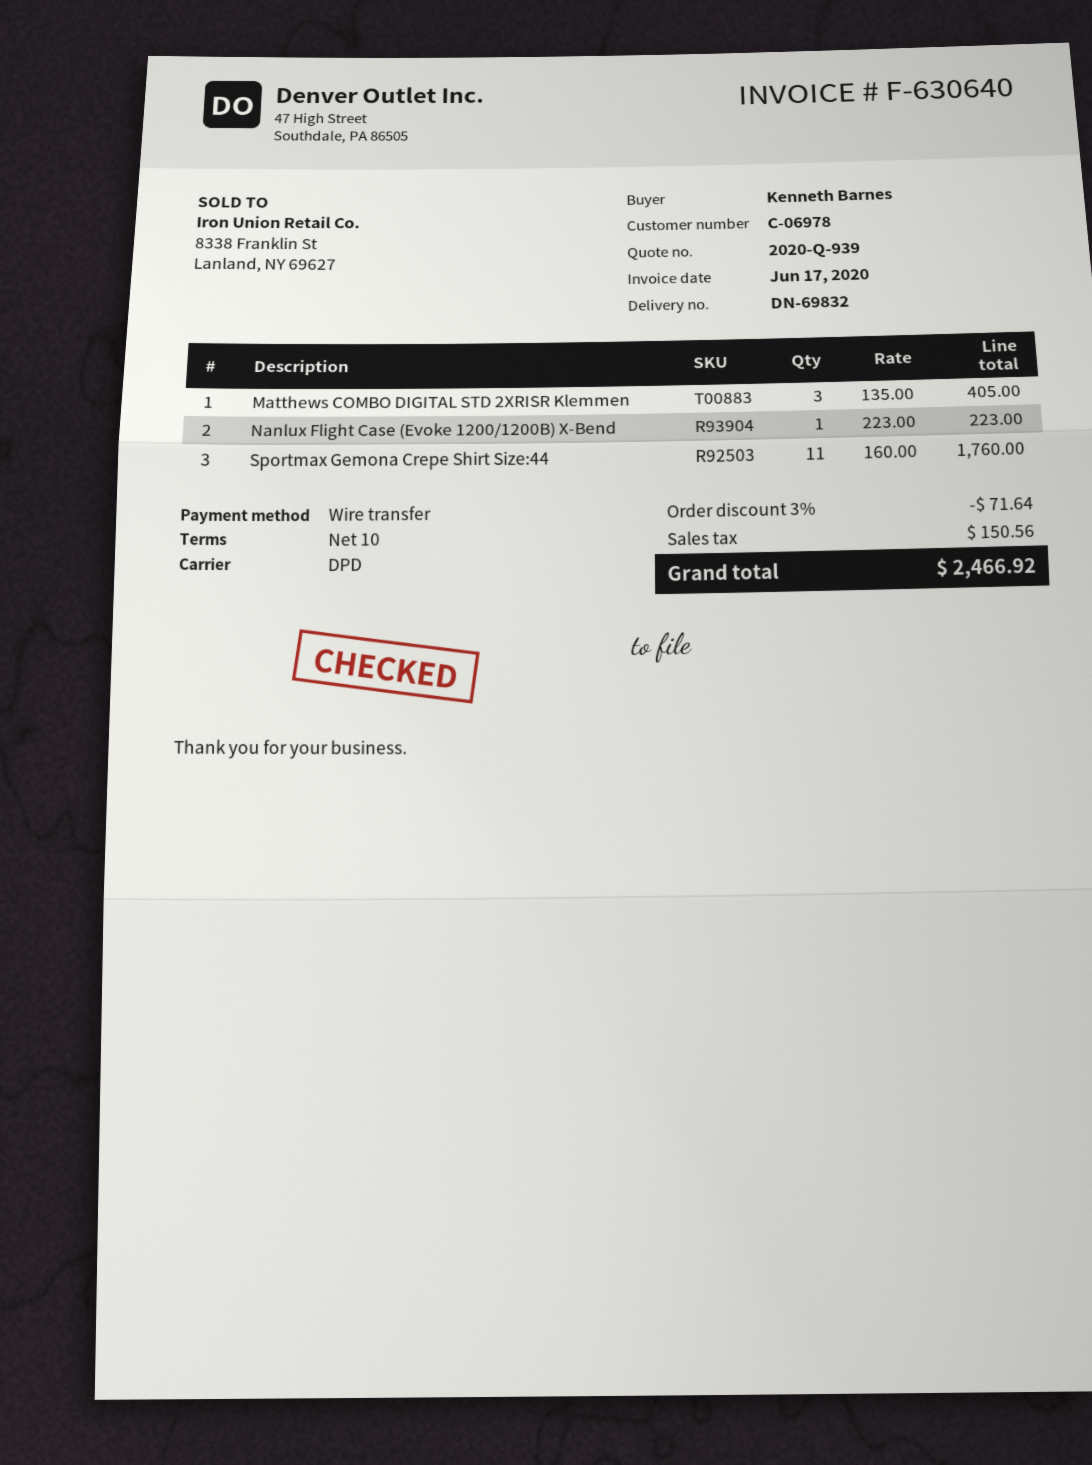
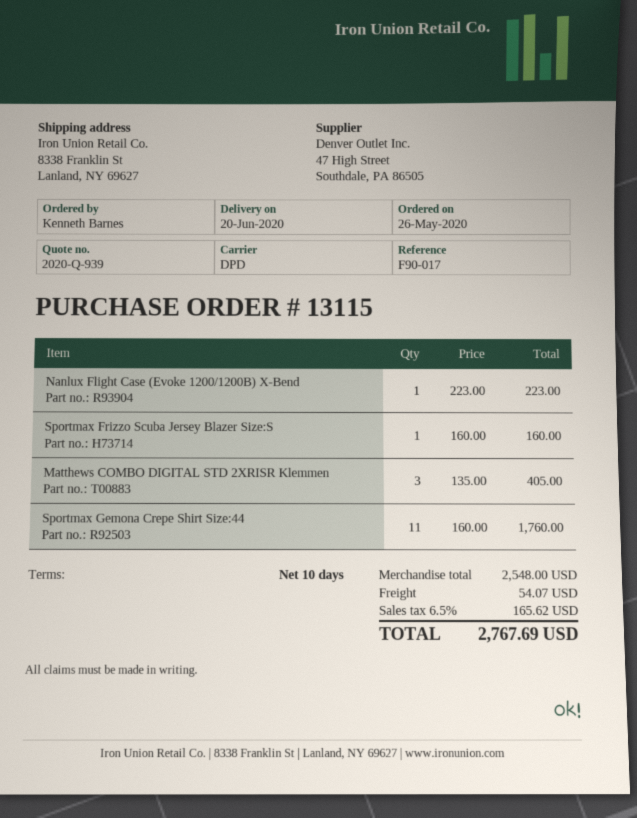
Sportmax Frizzo Scuba Jersey Blazer Size:S: none -> 1 x 160.00 = 160.00
discount: 3% = 71.64 -> none
shipping: none -> 54.07
tax: 150.56 -> 165.62
total: 2466.92 -> 2767.69

